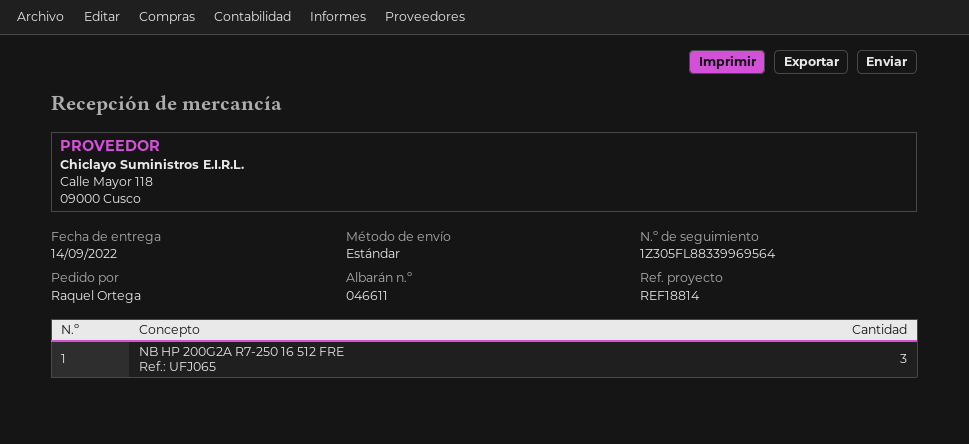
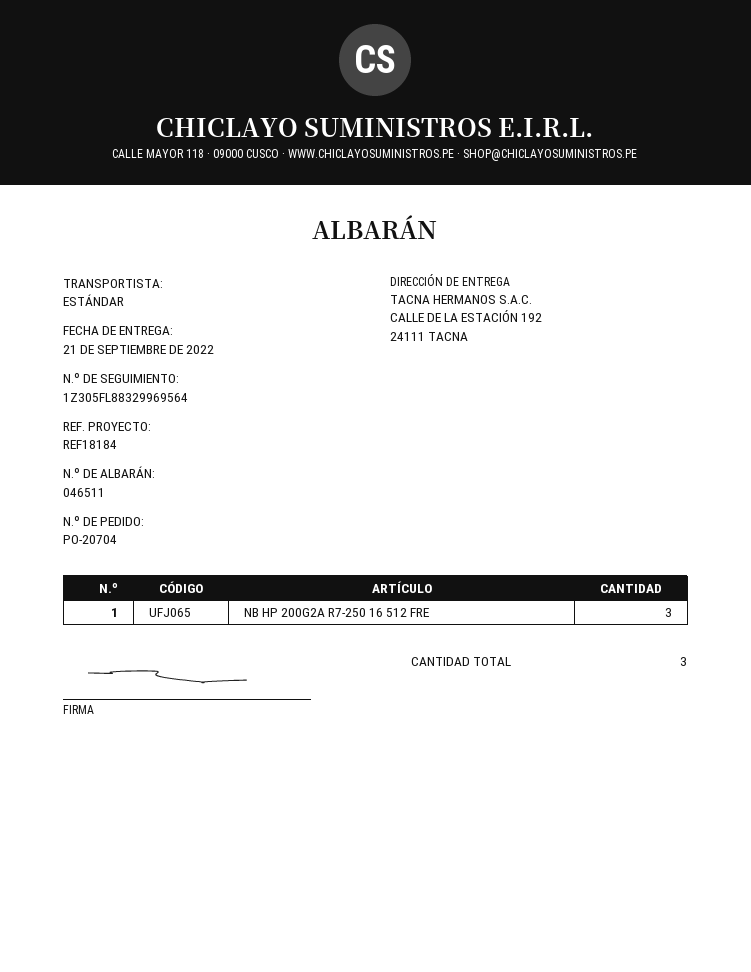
delivery note number: 046611 -> 046511
delivery date: 2022-09-14 -> 2022-09-21
reference: REF18814 -> REF18184
tracking number: 1Z305FL88339969564 -> 1Z305FL88329969564

